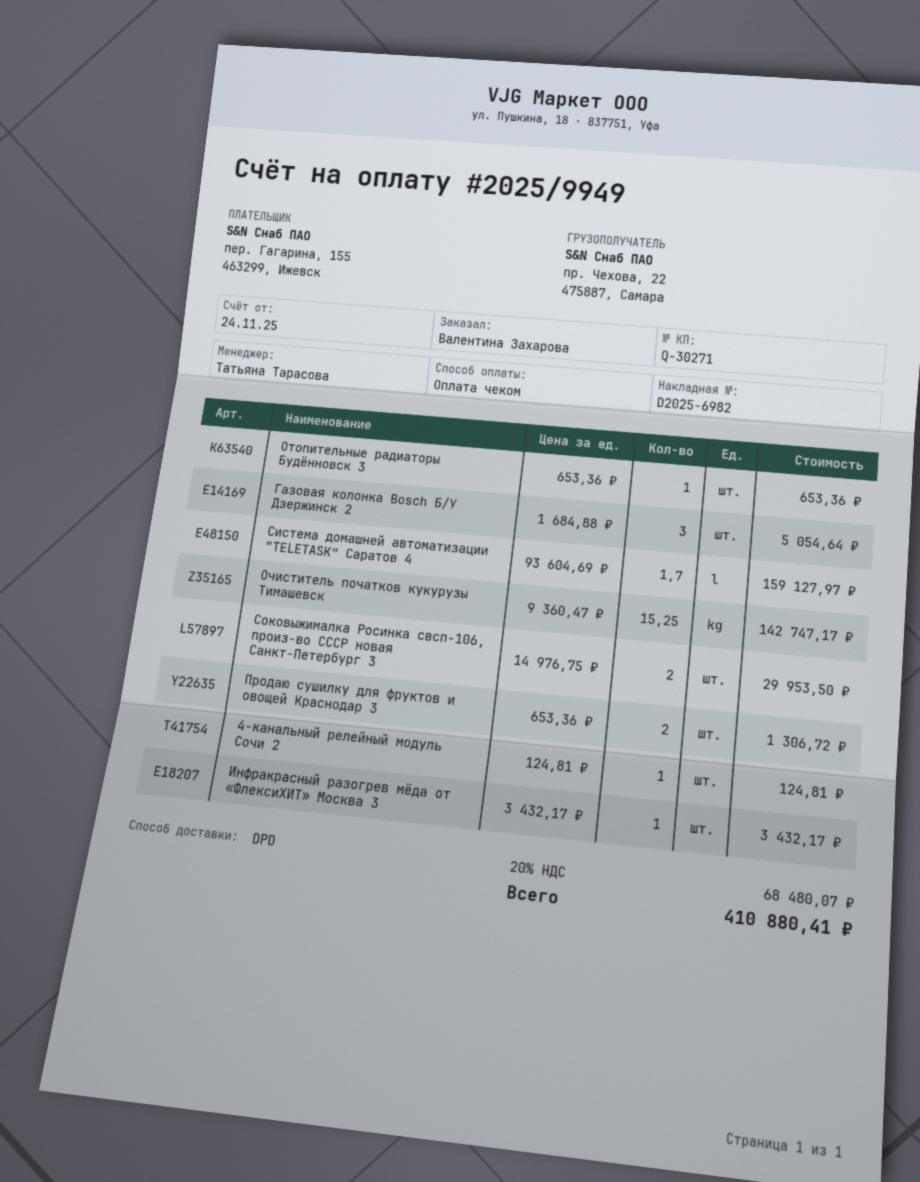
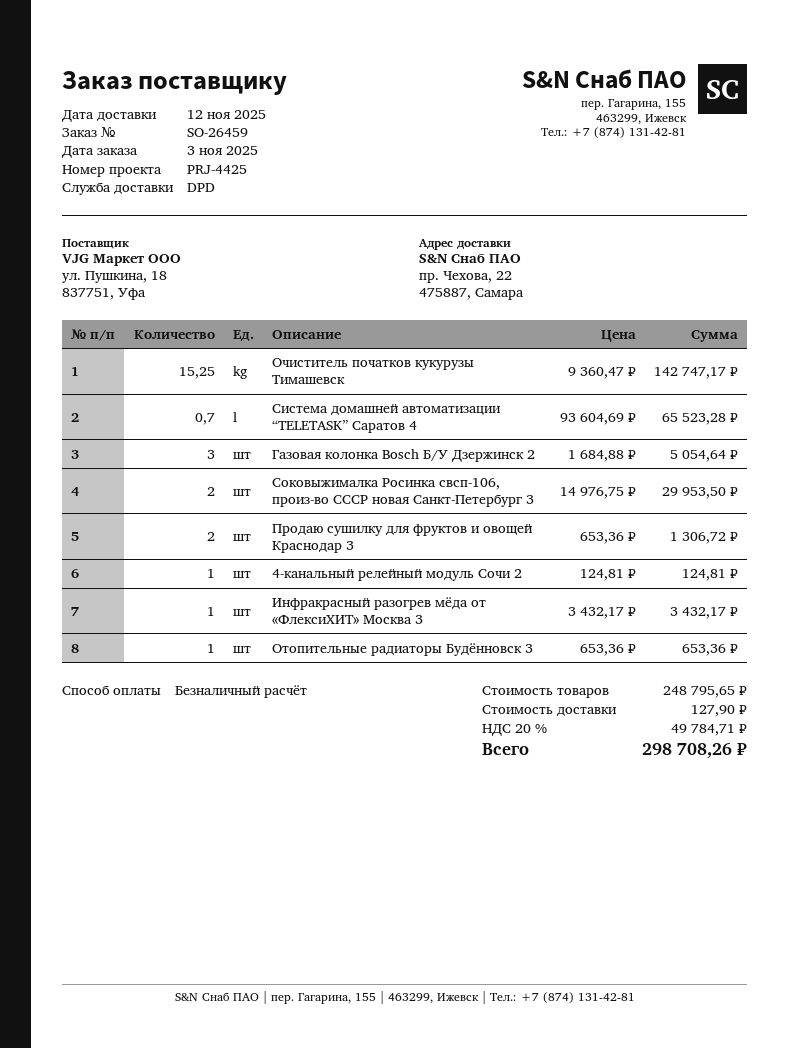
payment method: cheque -> bank transfer
Система домашней автоматизации “TELETASK” Саратов 4: 1.7 x 93604.69 = 159127.97 -> 0.7 x 93604.69 = 65523.28
shipping: none -> 127.90
tax: 20% = 68480.07 -> 20% = 49784.71
total: 410880.41 -> 298708.26

